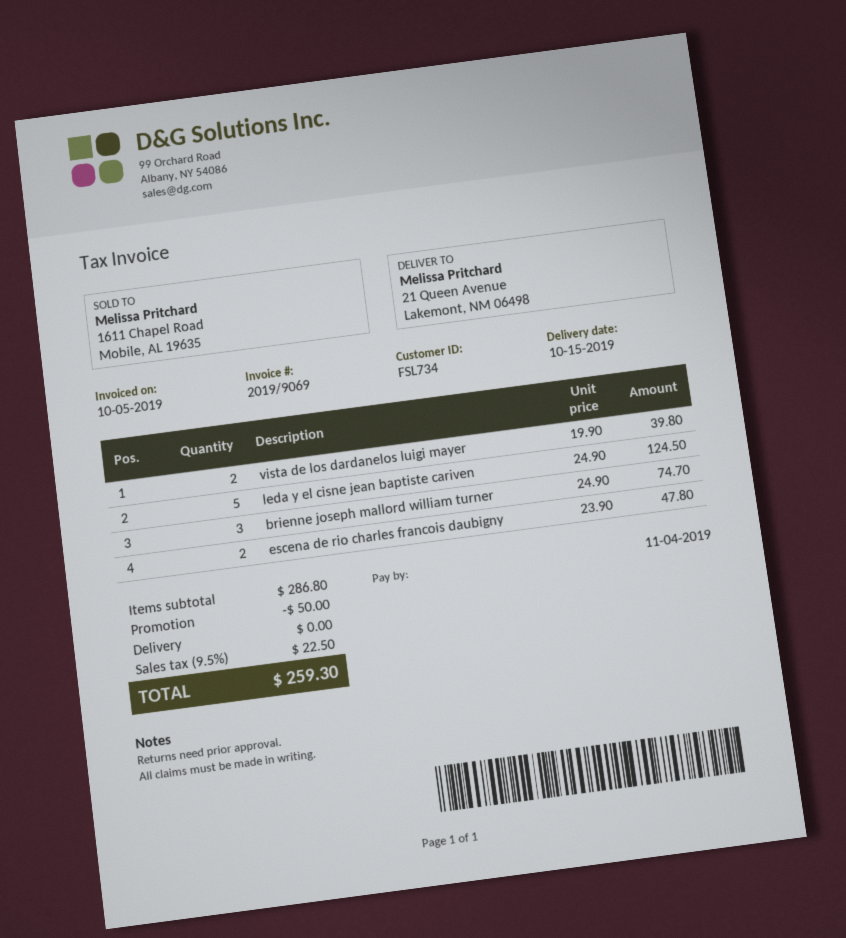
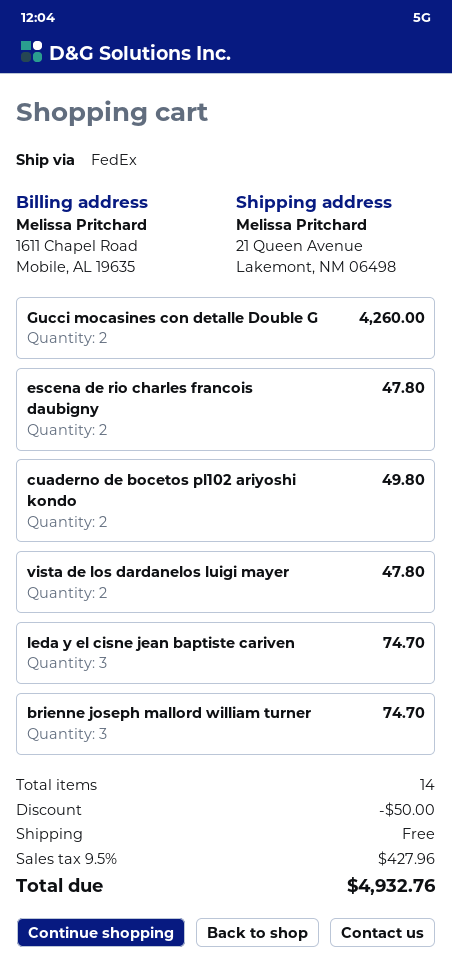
vista de los dardanelos luigi mayer: 2 for 39.80 -> 2 for 47.80
leda y el cisne jean baptiste cariven: 5 for 124.50 -> 3 for 74.70
Gucci mocasines con detalle Double G: none -> 2 for 4260.00
cuaderno de bocetos pl102 ariyoshi kondo: none -> 2 for 49.80
tax: 9.5% = 22.50 -> 9.5% = 427.96
total: 259.30 -> 4932.76

